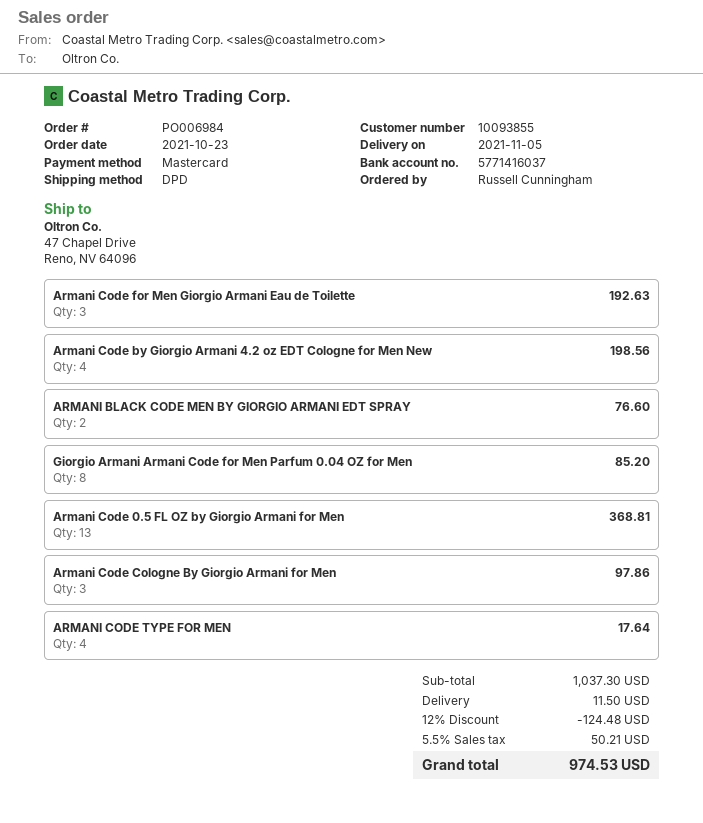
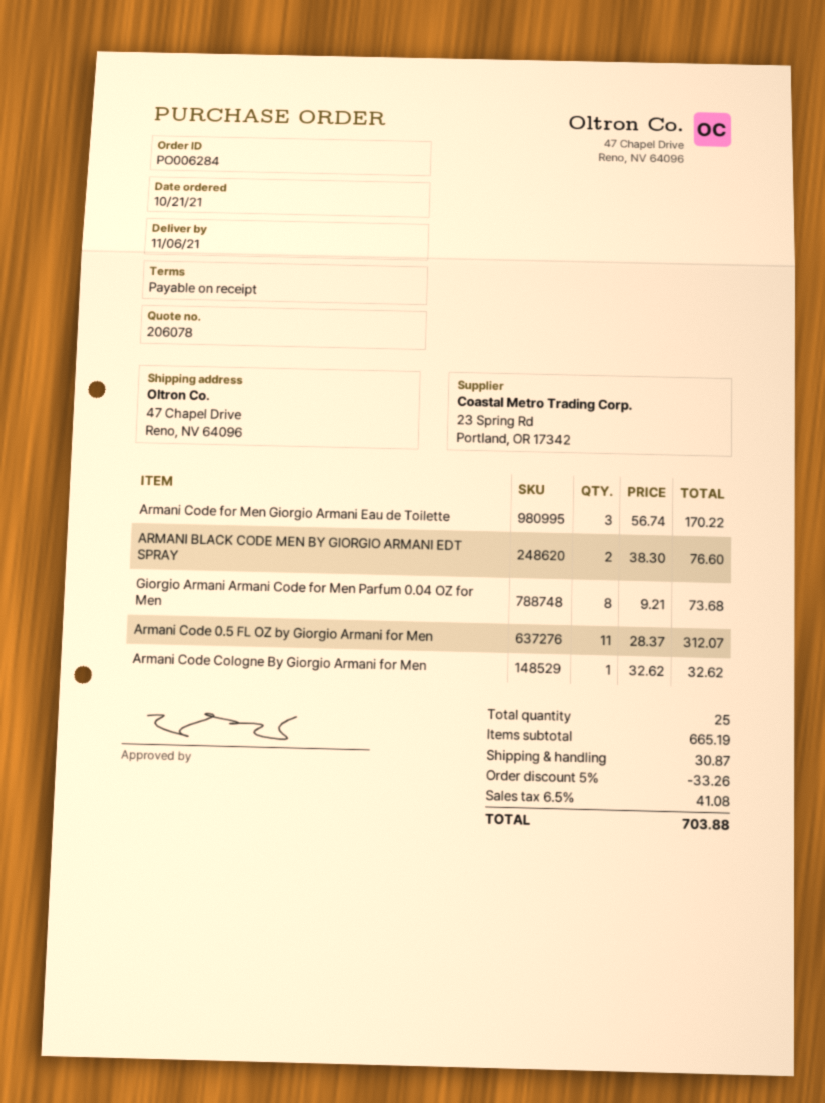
order number: PO006984 -> PO006284
order date: 2021-10-23 -> 2021-10-21
delivery date: 2021-11-05 -> 2021-11-06
Armani Code for Men Giorgio Armani Eau de Toilette: 3 for 192.63 -> 3 for 170.22
Armani Code by Giorgio Armani 4.2 oz EDT Cologne for Men New: 4 for 198.56 -> none
Giorgio Armani Armani Code for Men Parfum 0.04 OZ for Men: 8 for 85.20 -> 8 for 73.68
Armani Code 0.5 FL OZ by Giorgio Armani for Men: 13 for 368.81 -> 11 for 312.07
Armani Code Cologne By Giorgio Armani for Men: 3 for 97.86 -> 1 for 32.62
ARMANI CODE TYPE FOR MEN: 4 for 17.64 -> none
subtotal: 1037.30 -> 665.19
discount: 12% = 124.48 -> 5% = 33.26
shipping: 11.50 -> 30.87
tax: 5.5% = 50.21 -> 6.5% = 41.08
total: 974.53 -> 703.88

